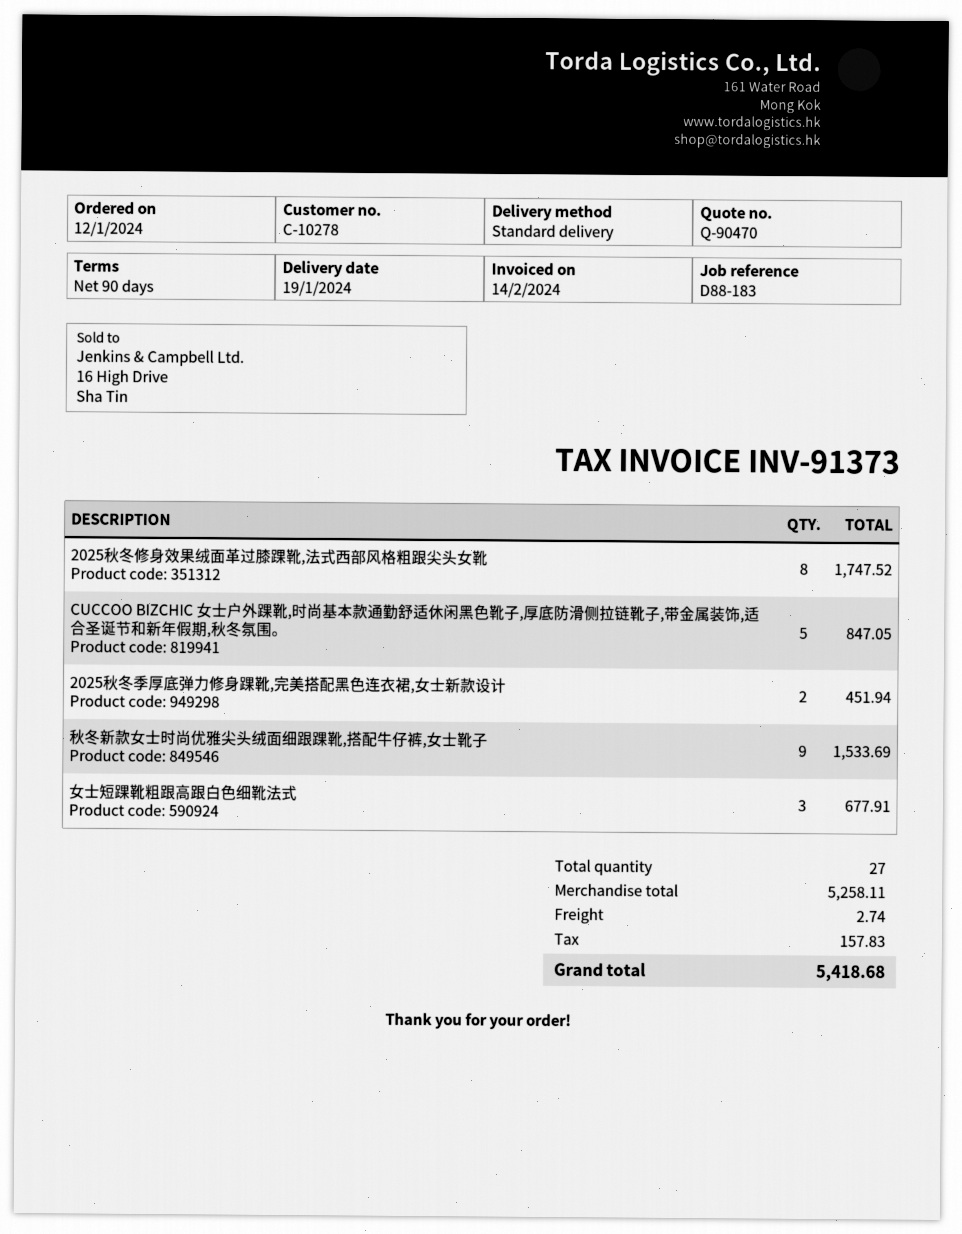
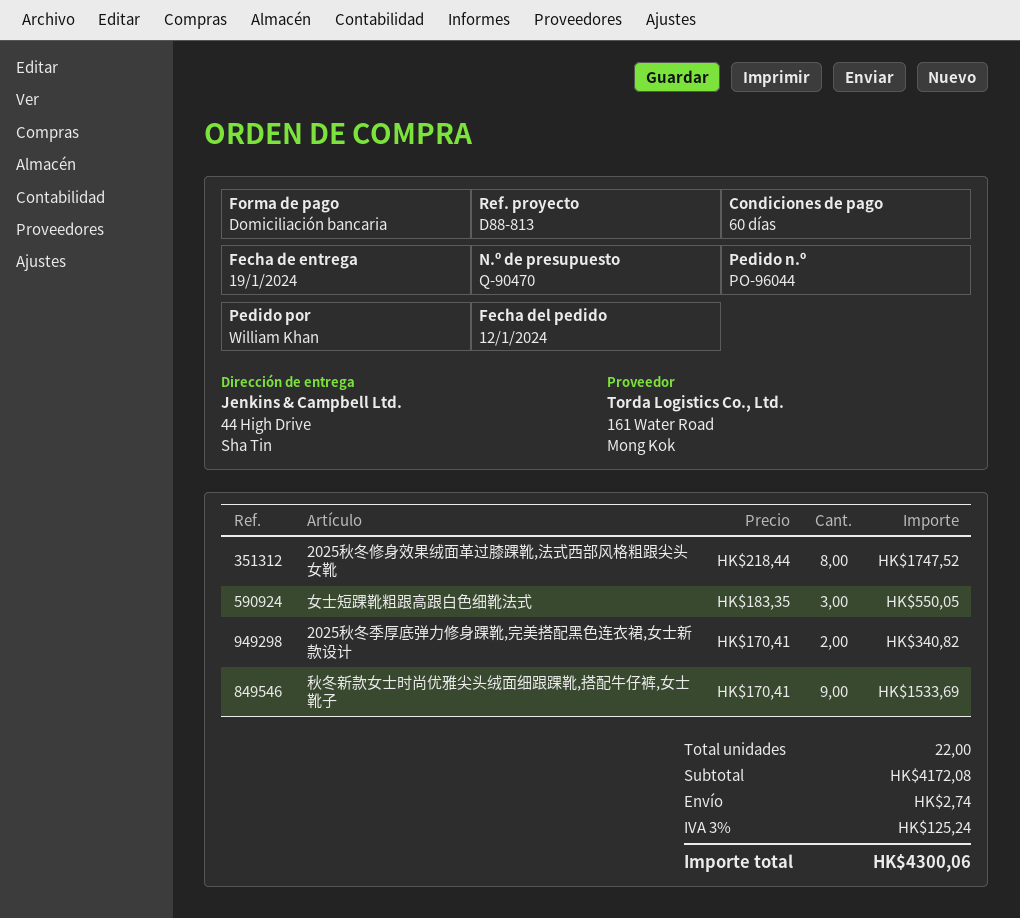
payment terms: 90 days -> 60 days
reference: D88-183 -> D88-813
CUCCOO BIZCHIC 女士户外踝靴,时尚基本款通勤舒适休闲黑色靴子,厚底防滑侧拉链靴子,带金属装饰,适合圣诞节和新年假期,秋冬氛围。: 5 for 847.05 -> none
2025秋冬季厚底弹力修身踝靴,完美搭配黑色连衣裙,女士新款设计: 2 for 451.94 -> 2 for 340.82
女士短踝靴粗跟高跟白色细靴法式: 3 for 677.91 -> 3 for 550.05
total quantity: 27 -> 22
subtotal: 5258.11 -> 4172.08
tax: 157.83 -> 125.24
total: 5418.68 -> 4300.06

